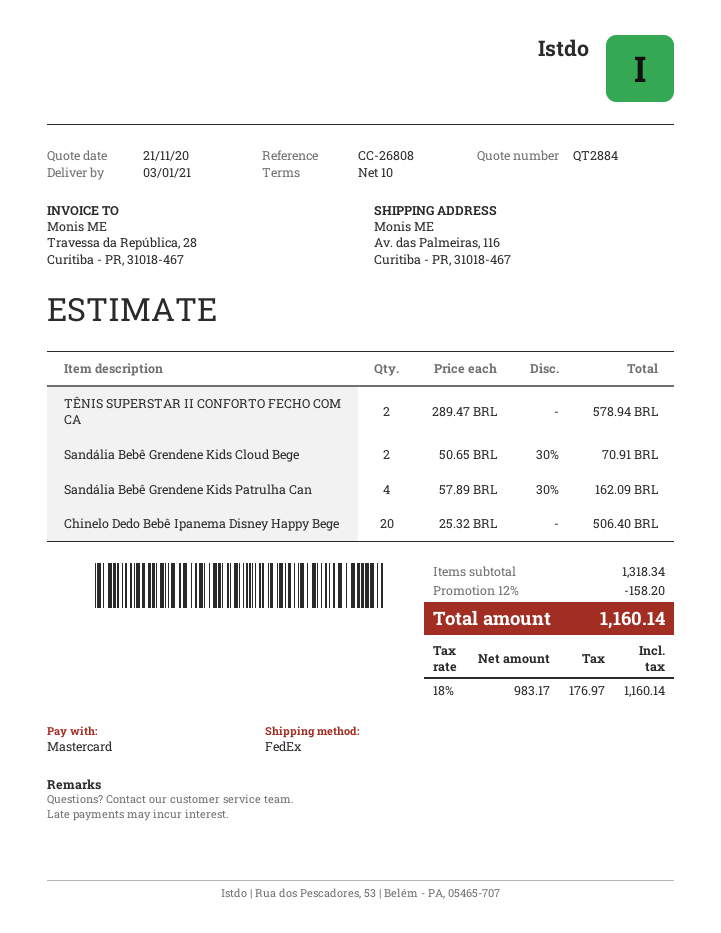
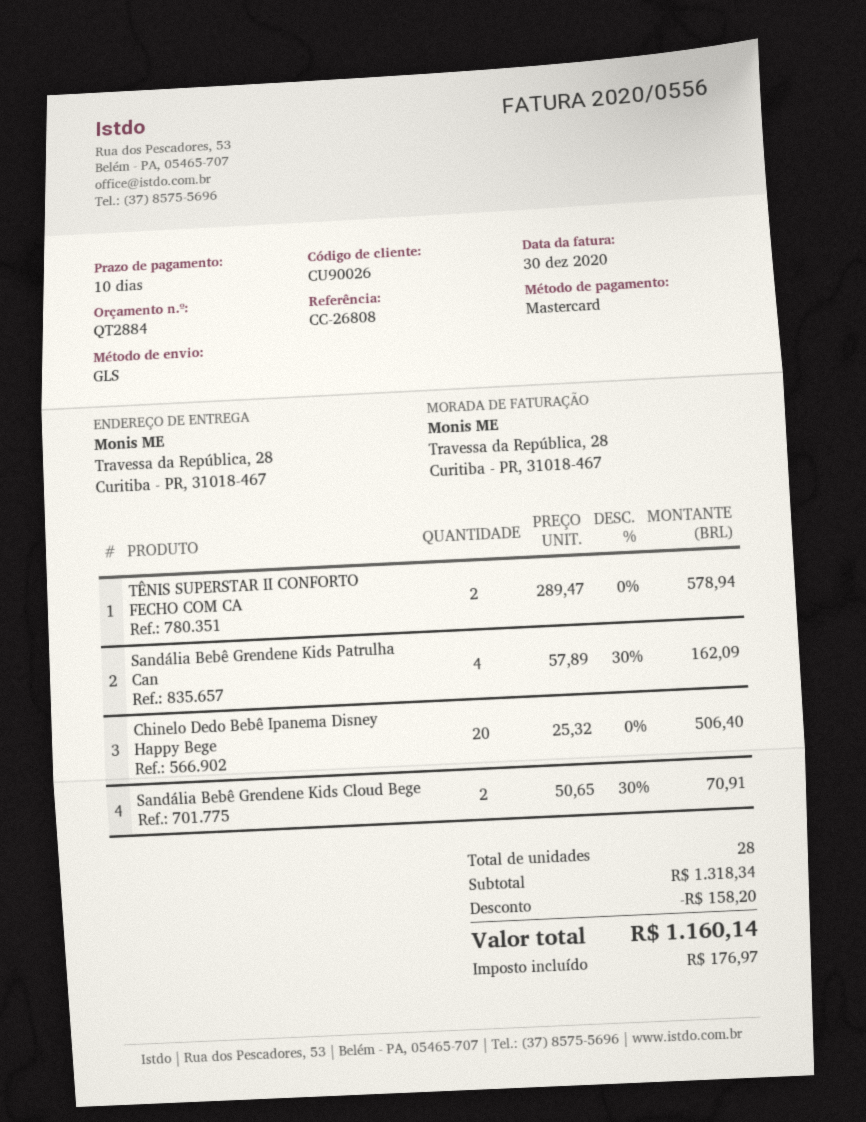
shipping method: FedEx -> GLS
ship to: Av. das Palmeiras, 116, Curitiba - PR, 31018-467 -> Travessa da República, 28, Curitiba - PR, 31018-467

